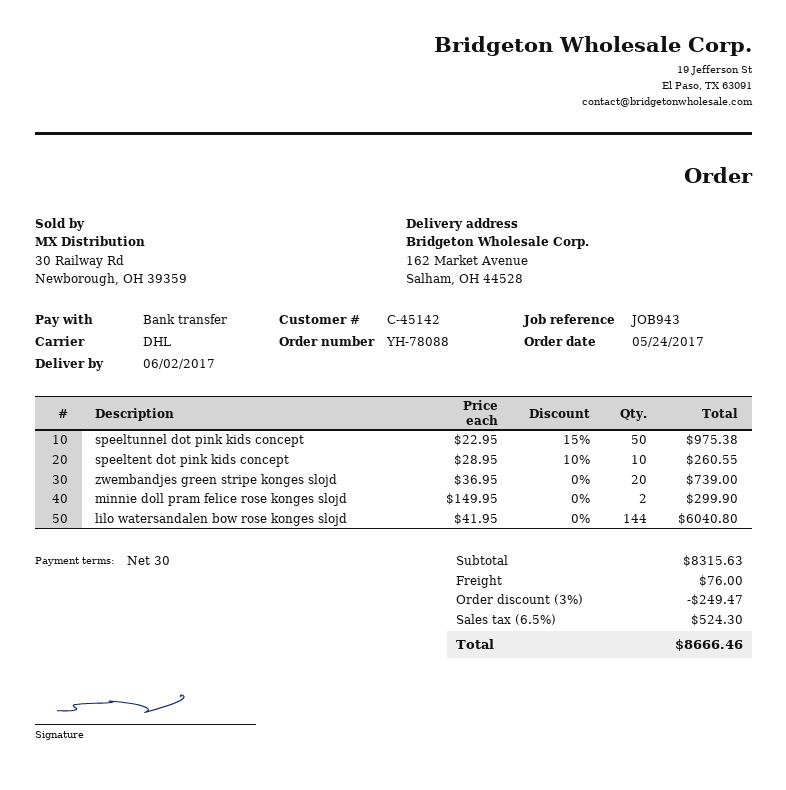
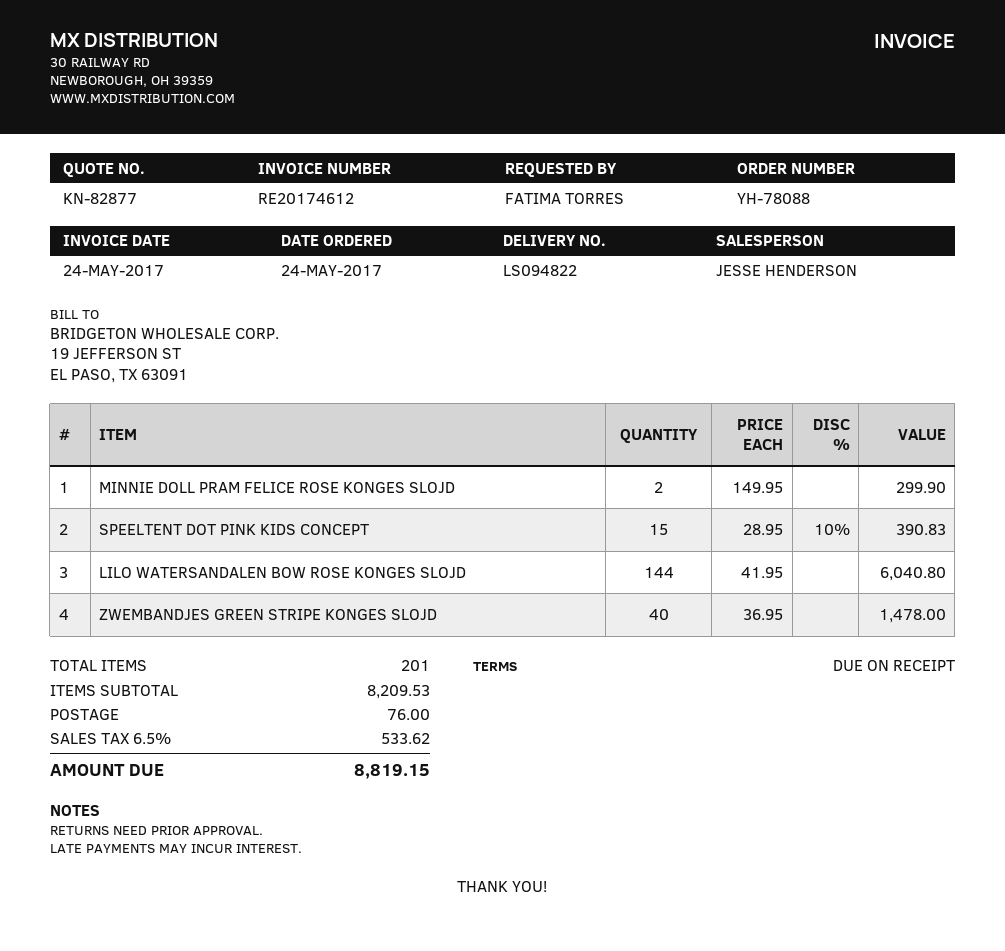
payment terms: 30 days -> on receipt
speeltunnel dot pink kids concept: 50 x 22.95 - 15% = 975.38 -> none
speeltent dot pink kids concept: 10 x 28.95 - 10% = 260.55 -> 15 x 28.95 - 10% = 390.83
zwembandjes green stripe konges slojd: 20 x 36.95 = 739.00 -> 40 x 36.95 = 1478.00
subtotal: 8315.63 -> 8209.53
discount: 3% = 249.47 -> none
tax: 6.5% = 524.30 -> 6.5% = 533.62
total: 8666.46 -> 8819.15

